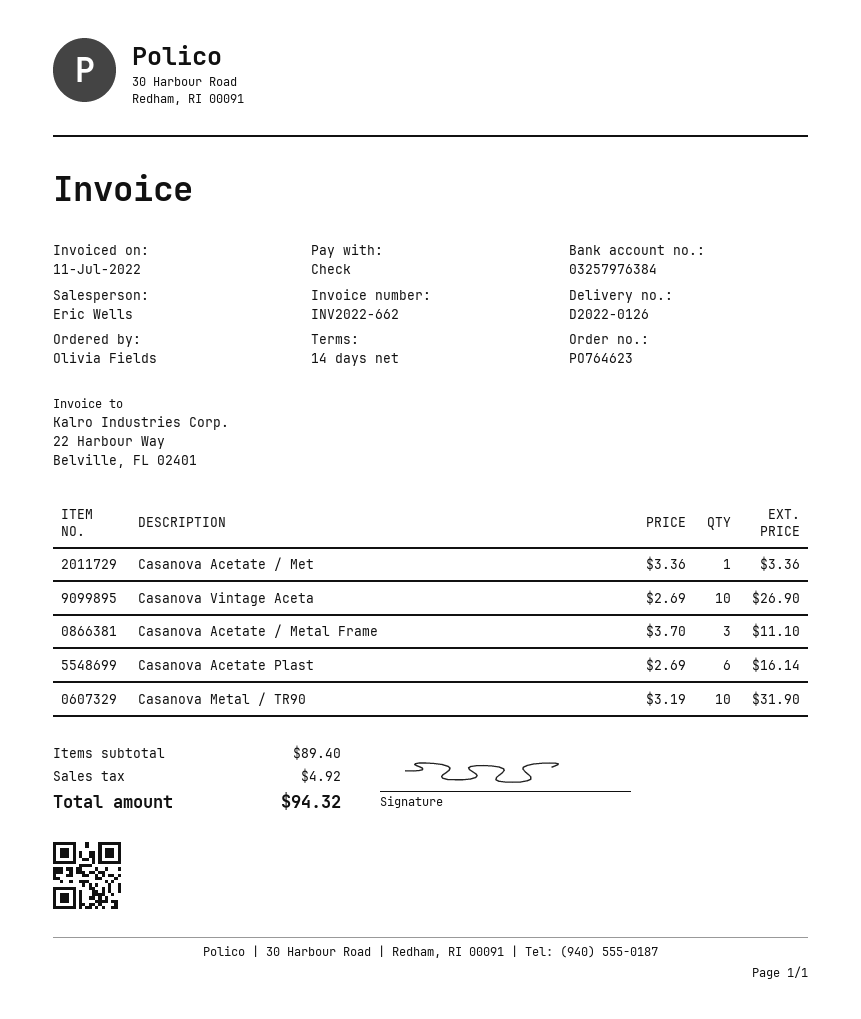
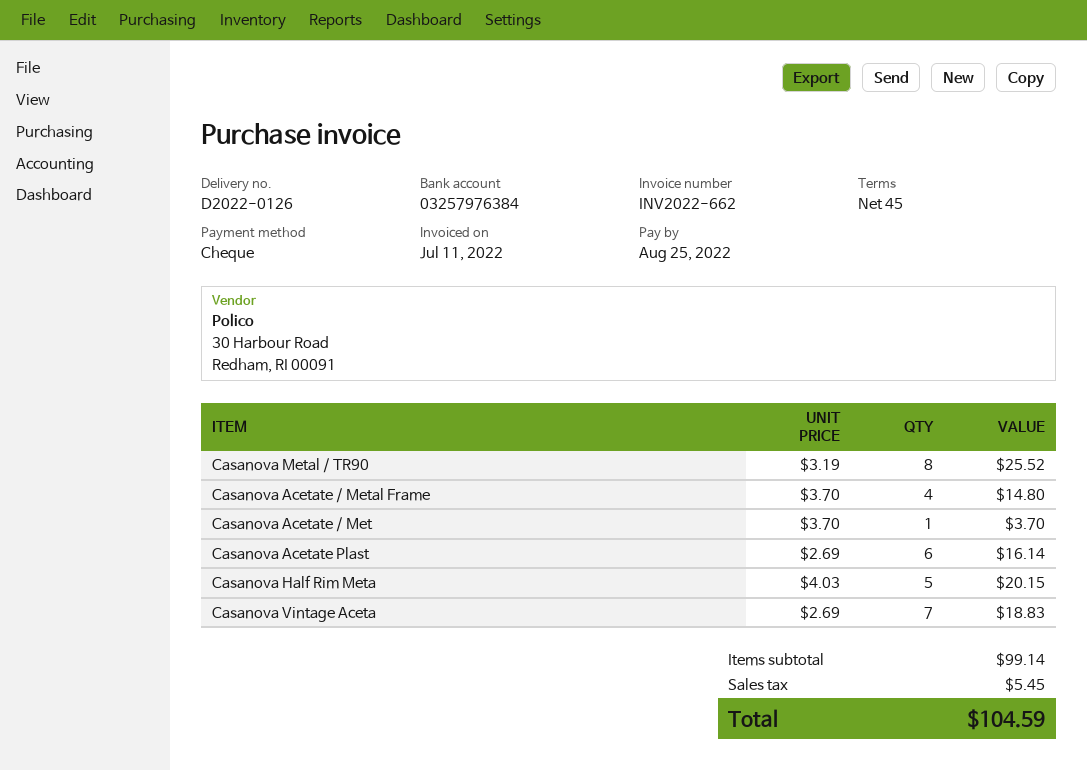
payment terms: 14 days -> 45 days
Casanova Acetate / Met: 1 x 3.36 = 3.36 -> 1 x 3.70 = 3.70
Casanova Vintage Aceta: 10 x 2.69 = 26.90 -> 7 x 2.69 = 18.83
Casanova Acetate / Metal Frame: 3 x 3.70 = 11.10 -> 4 x 3.70 = 14.80
Casanova Metal / TR90: 10 x 3.19 = 31.90 -> 8 x 3.19 = 25.52
Casanova Half Rim Meta: none -> 5 x 4.03 = 20.15
subtotal: 89.40 -> 99.14
tax: 4.92 -> 5.45
total: 94.32 -> 104.59

